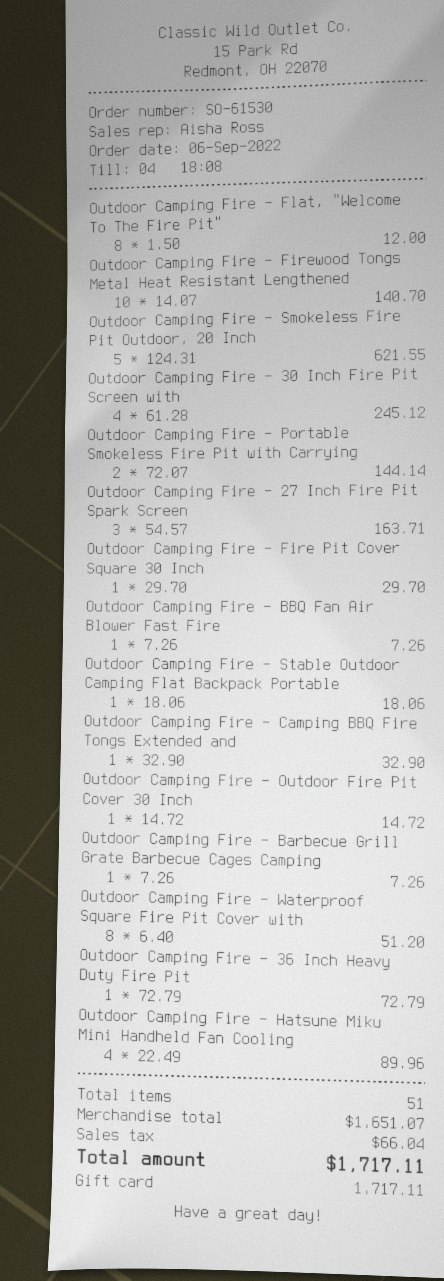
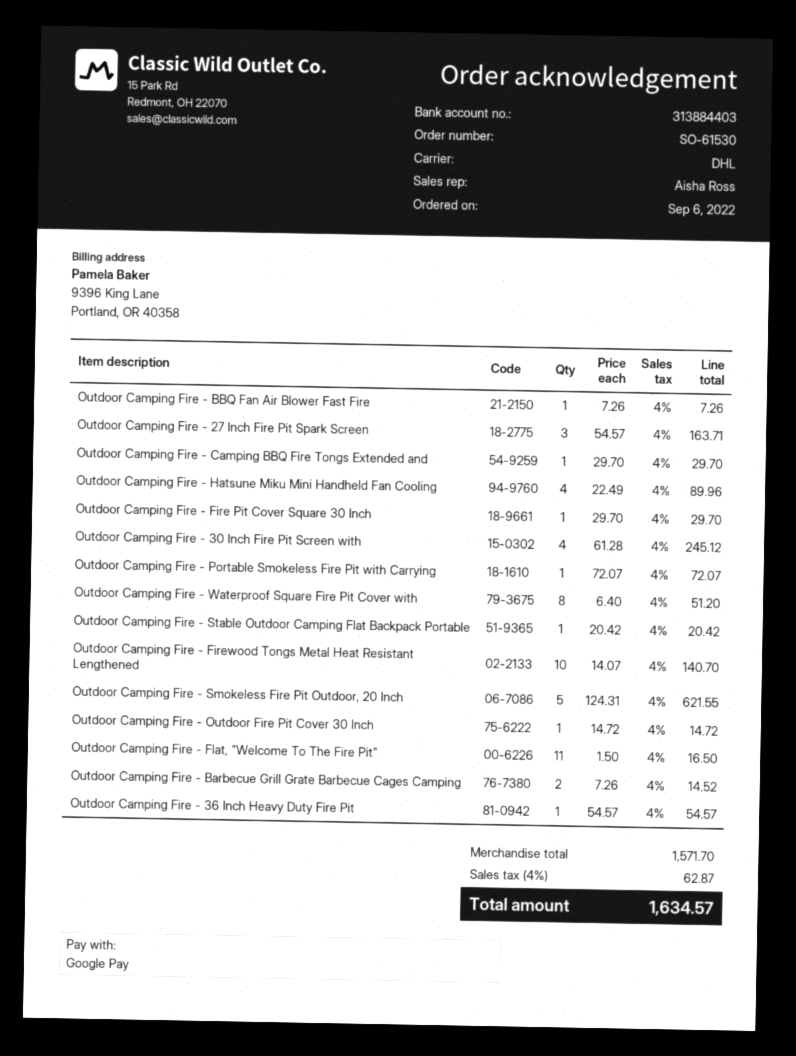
payment method: gift card -> Google Pay
Outdoor Camping Fire - Flat, "Welcome To The Fire Pit": 8 x 1.50 = 12.00 -> 11 x 1.50 = 16.50
Outdoor Camping Fire - Portable Smokeless Fire Pit with Carrying: 2 x 72.07 = 144.14 -> 1 x 72.07 = 72.07
Outdoor Camping Fire - Stable Outdoor Camping Flat Backpack Portable: 1 x 18.06 = 18.06 -> 1 x 20.42 = 20.42
Outdoor Camping Fire - Camping BBQ Fire Tongs Extended and: 1 x 32.90 = 32.90 -> 1 x 29.70 = 29.70
Outdoor Camping Fire - Barbecue Grill Grate Barbecue Cages Camping: 1 x 7.26 = 7.26 -> 2 x 7.26 = 14.52
Outdoor Camping Fire - 36 Inch Heavy Duty Fire Pit: 1 x 72.79 = 72.79 -> 1 x 54.57 = 54.57
subtotal: 1651.07 -> 1571.70
tax: 66.04 -> 62.87
total: 1717.11 -> 1634.57

